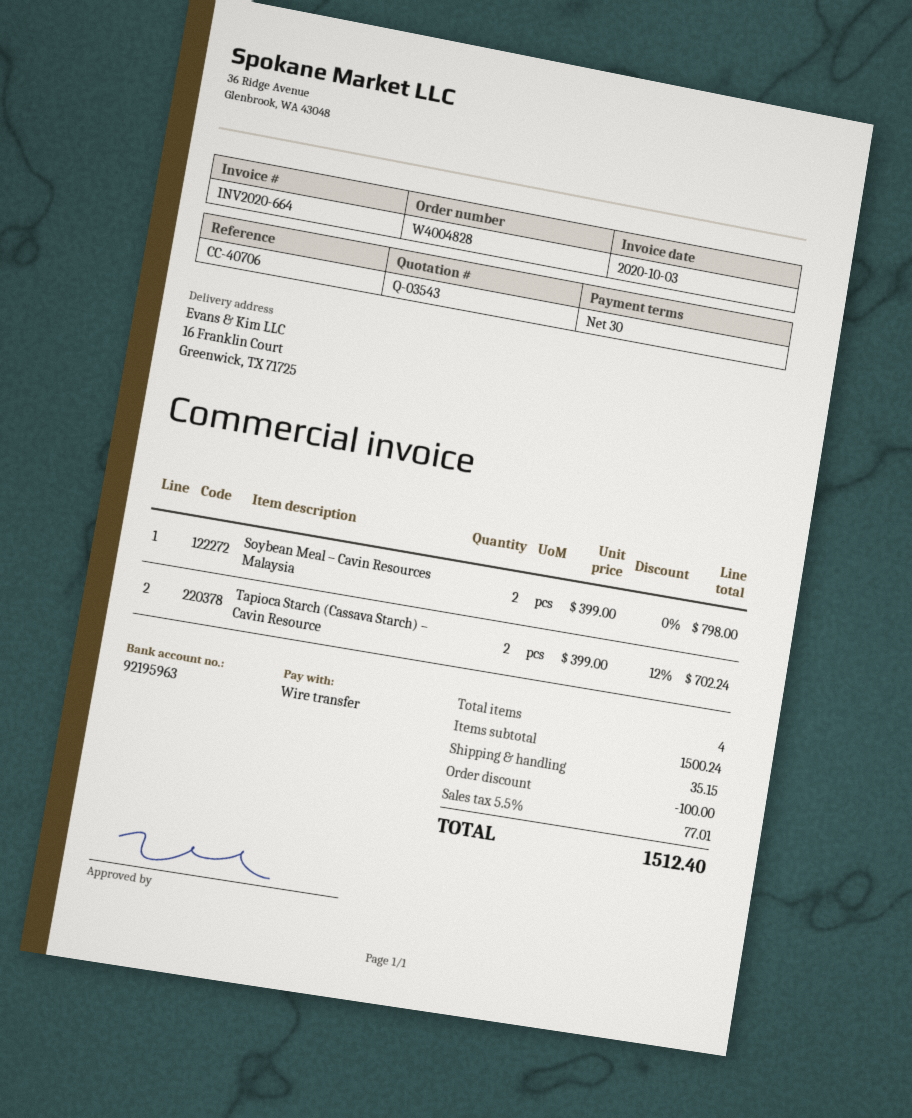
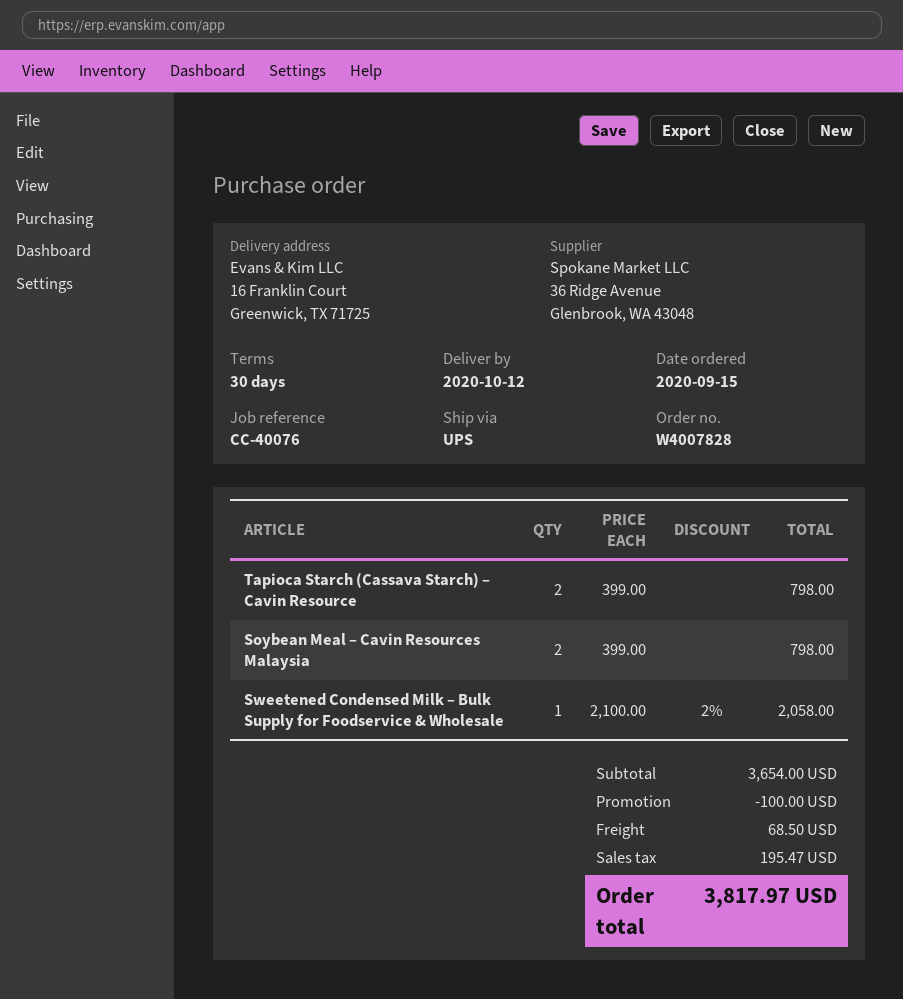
order number: W4004828 -> W4007828
reference: CC-40706 -> CC-40076
Tapioca Starch (Cassava Starch) – Cavin Resource: 2 x 399.00 - 12% = 702.24 -> 2 x 399.00 = 798.00
Sweetened Condensed Milk – Bulk Supply for Foodservice & Wholesale: none -> 1 x 2100.00 - 2% = 2058.00
subtotal: 1500.24 -> 3654.00
shipping: 35.15 -> 68.50
tax: 77.01 -> 195.47
total: 1512.40 -> 3817.97

